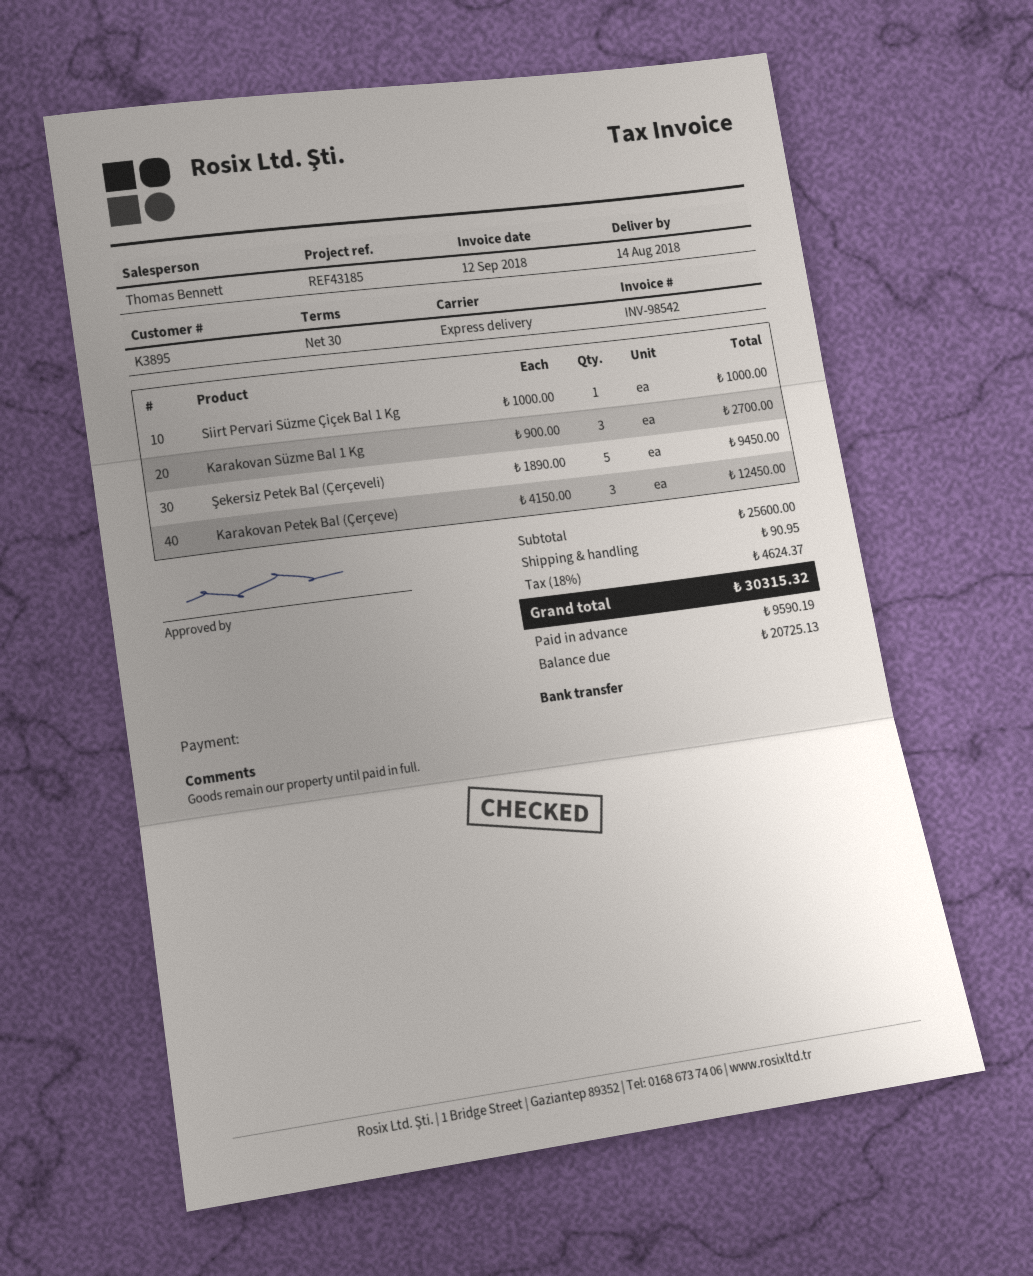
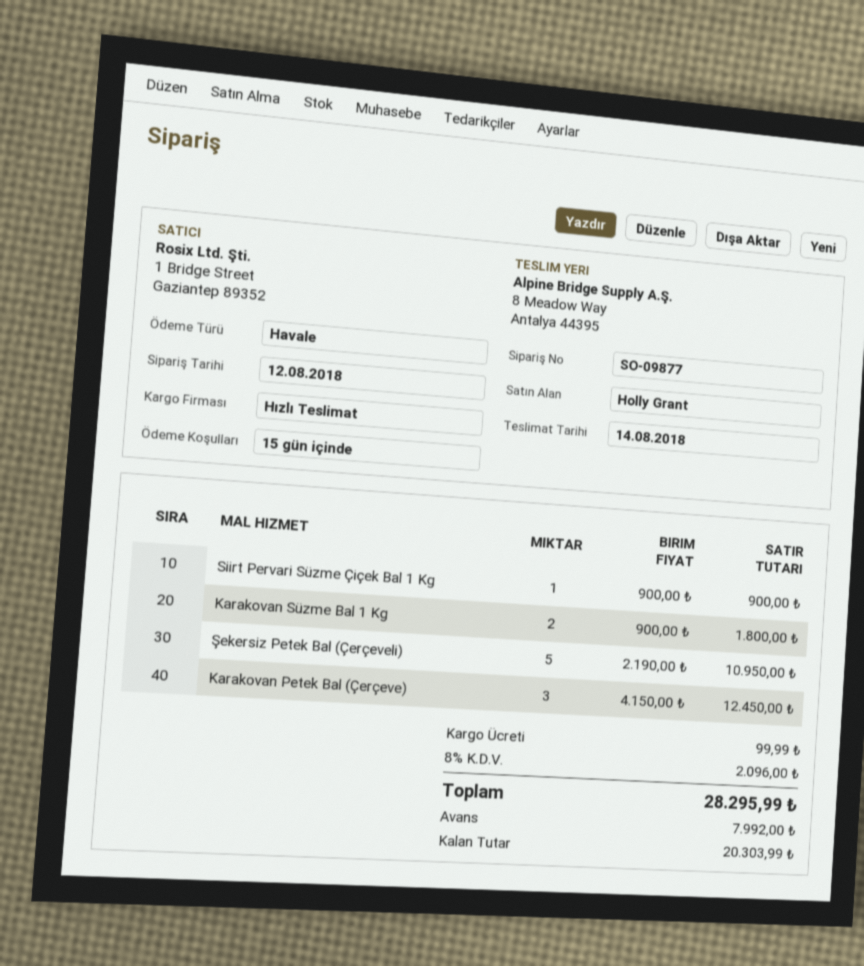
payment terms: 30 days -> 15 days
Siirt Pervari Süzme Çiçek Bal 1 Kg: 1 x 1000.00 = 1000.00 -> 1 x 900.00 = 900.00
Karakovan Süzme Bal 1 Kg: 3 x 900.00 = 2700.00 -> 2 x 900.00 = 1800.00
Şekersiz Petek Bal (Çerçeveli): 5 x 1890.00 = 9450.00 -> 5 x 2190.00 = 10950.00
shipping: 90.95 -> 99.99
tax: 18% = 4624.37 -> 8% = 2096.00
total: 30315.32 -> 28295.99
deposit: 9590.19 -> 7992.00
balance: 20725.13 -> 20303.99

